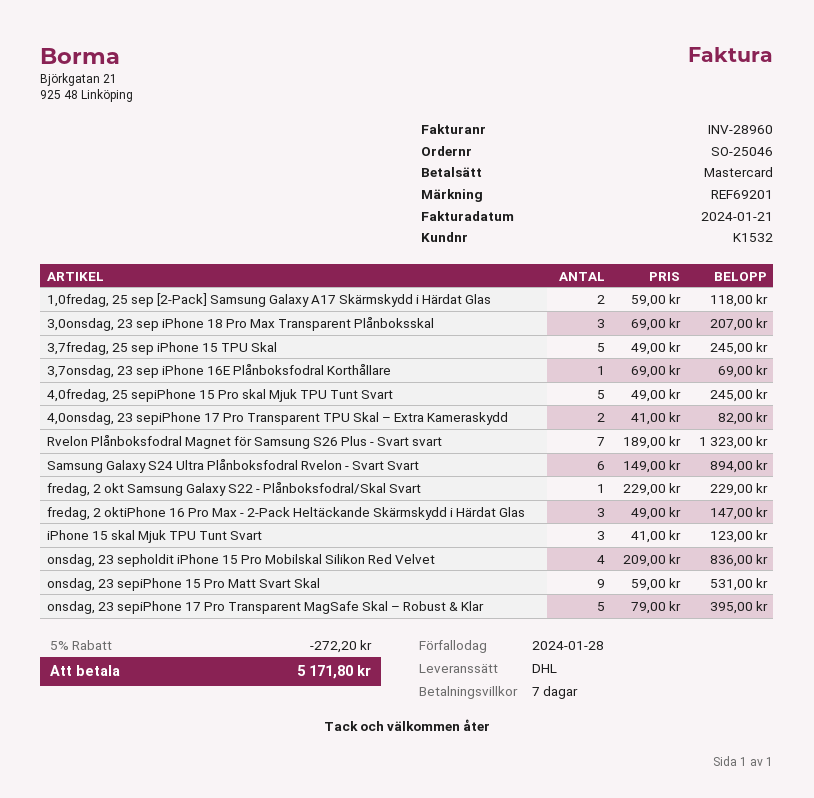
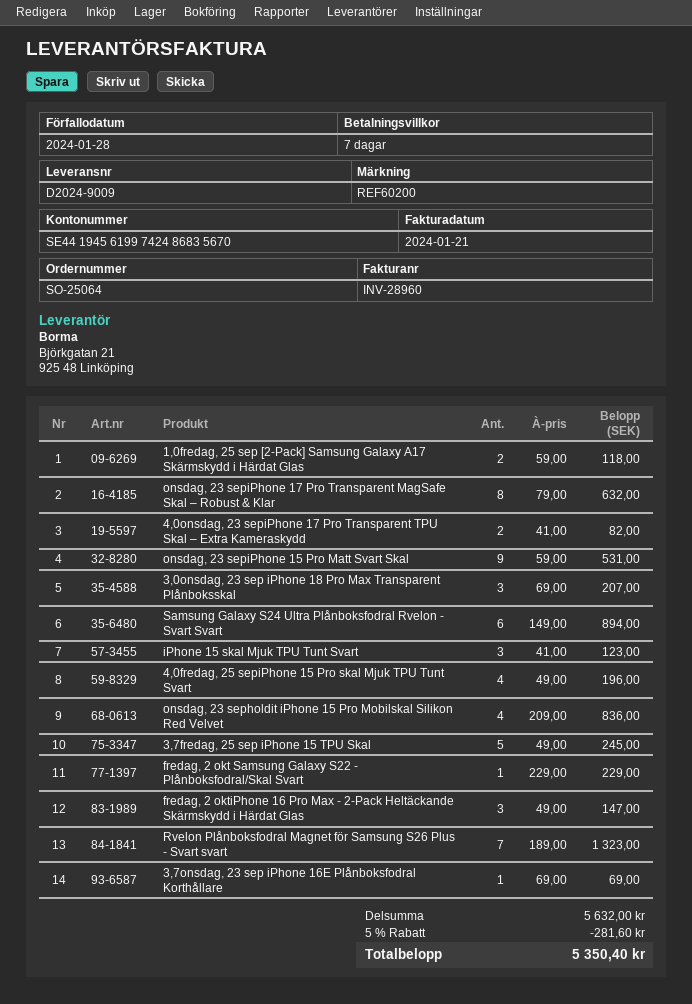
order number: SO-25046 -> SO-25064
reference: REF69201 -> REF60200
4,0fredag, 25 sepiPhone 15 Pro skal Mjuk TPU Tunt Svart: 5 x 49.00 = 245.00 -> 4 x 49.00 = 196.00
onsdag, 23 sepiPhone 17 Pro Transparent MagSafe Skal – Robust & Klar: 5 x 79.00 = 395.00 -> 8 x 79.00 = 632.00
discount: 5% = 272.20 -> 5% = 281.60
total: 5171.80 -> 5350.40

